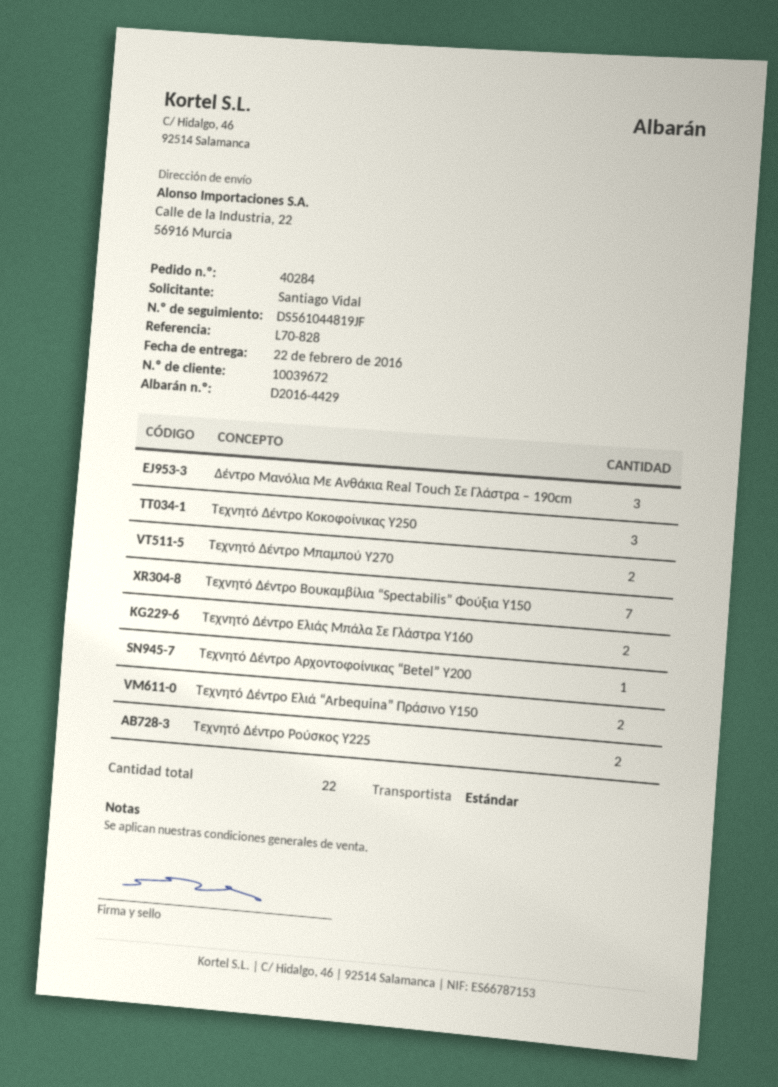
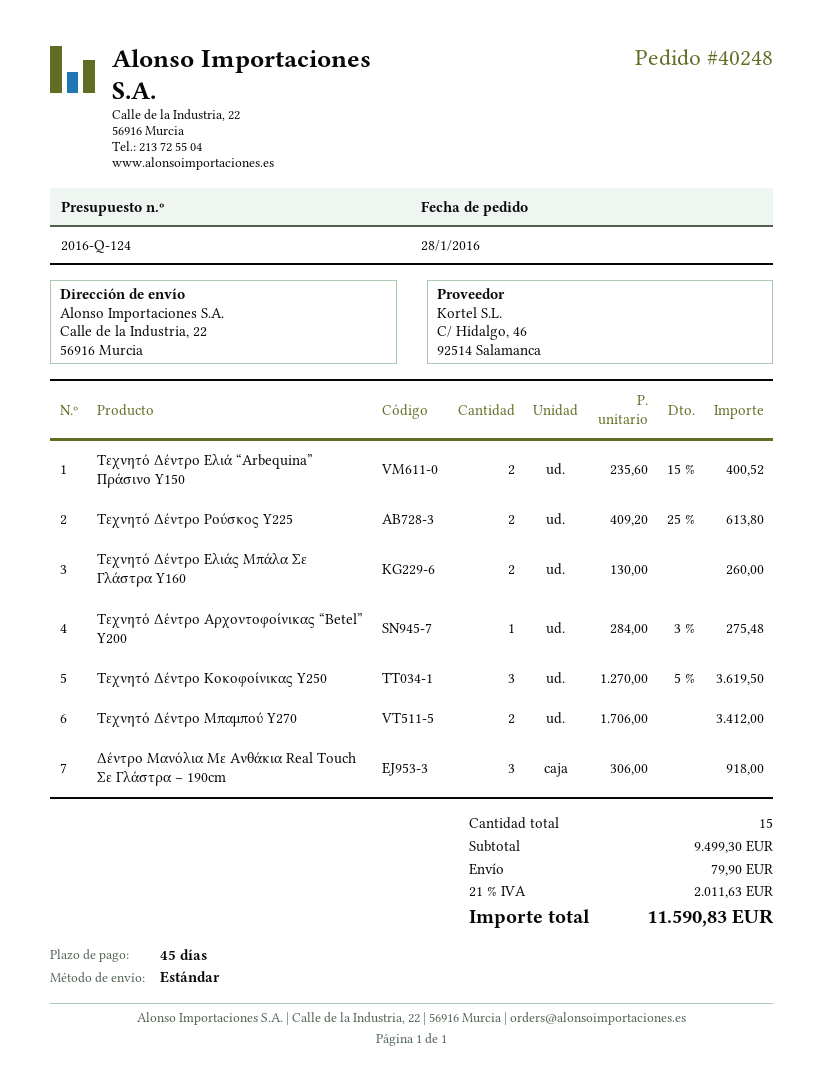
order number: 40284 -> 40248
Τεχνητό Δέντρο Βουκαμβίλια “Spectabilis” Φούξια Υ150: 7 -> none
total quantity: 22 -> 15

